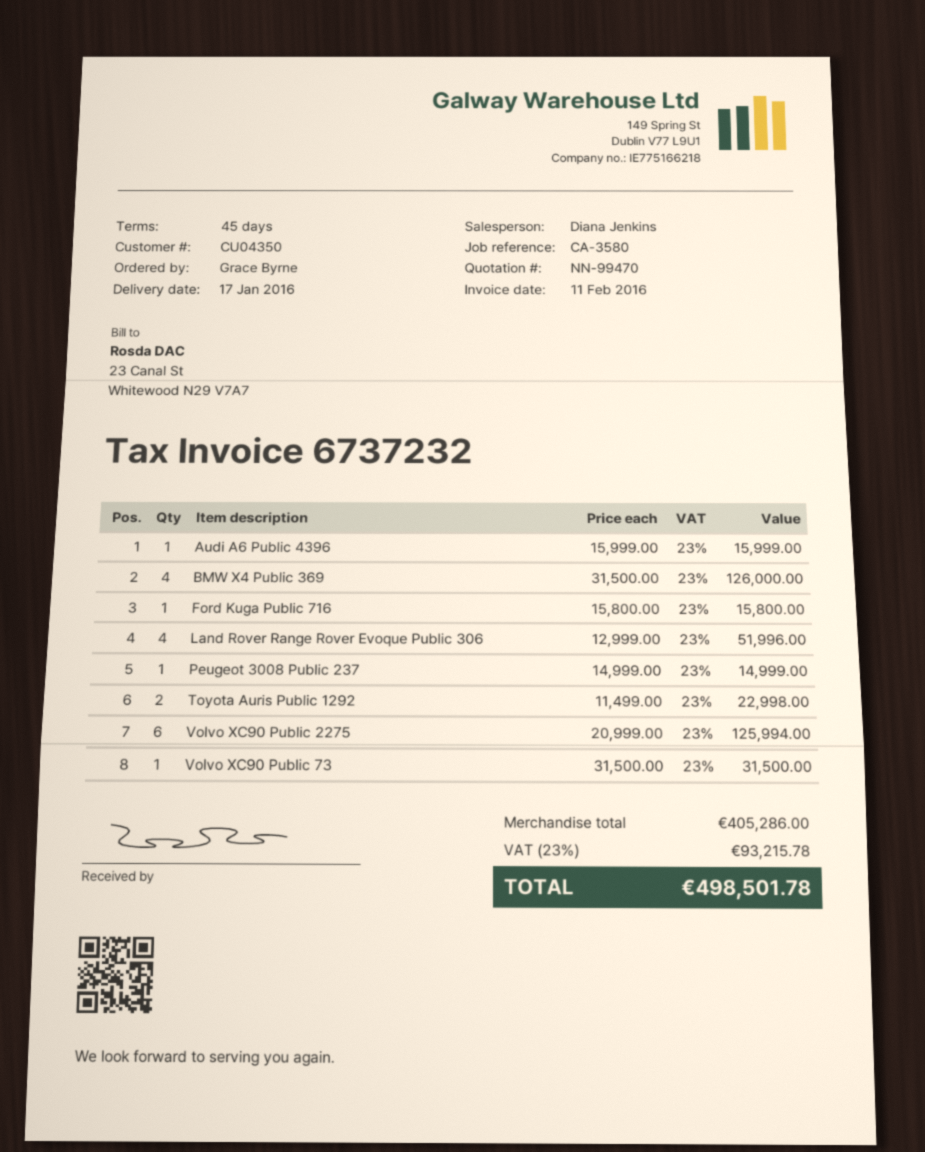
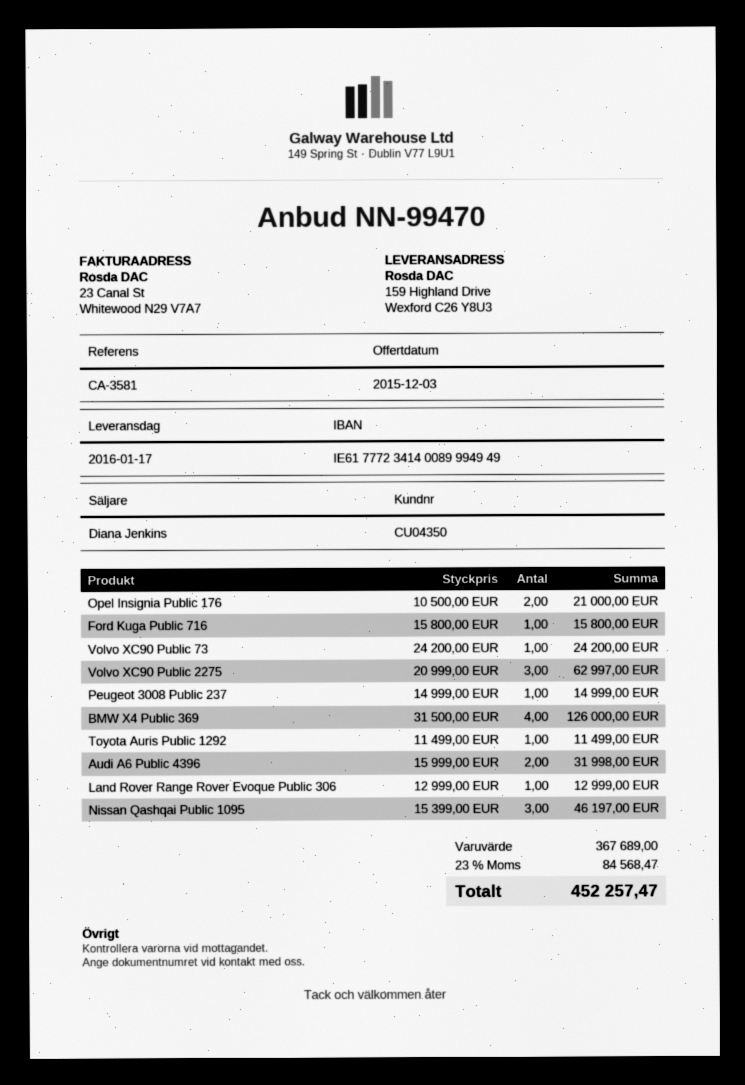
reference: CA-3580 -> CA-3581
Audi A6 Public 4396: 1 x 15999.00 = 15999.00 -> 2 x 15999.00 = 31998.00
Land Rover Range Rover Evoque Public 306: 4 x 12999.00 = 51996.00 -> 1 x 12999.00 = 12999.00
Toyota Auris Public 1292: 2 x 11499.00 = 22998.00 -> 1 x 11499.00 = 11499.00
Volvo XC90 Public 2275: 6 x 20999.00 = 125994.00 -> 3 x 20999.00 = 62997.00
Volvo XC90 Public 73: 1 x 31500.00 = 31500.00 -> 1 x 24200.00 = 24200.00
Opel Insignia Public 176: none -> 2 x 10500.00 = 21000.00
Nissan Qashqai Public 1095: none -> 3 x 15399.00 = 46197.00
subtotal: 405286.00 -> 367689.00
tax: 23% = 93215.78 -> 23% = 84568.47
total: 498501.78 -> 452257.47

